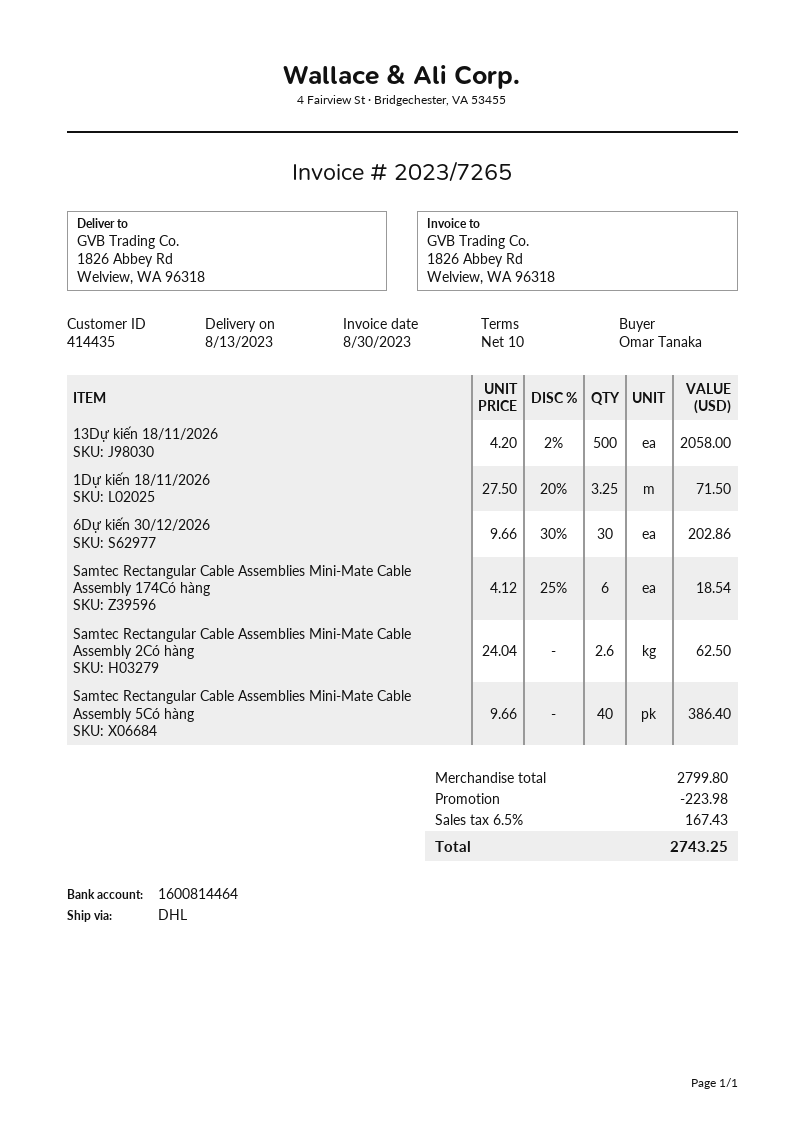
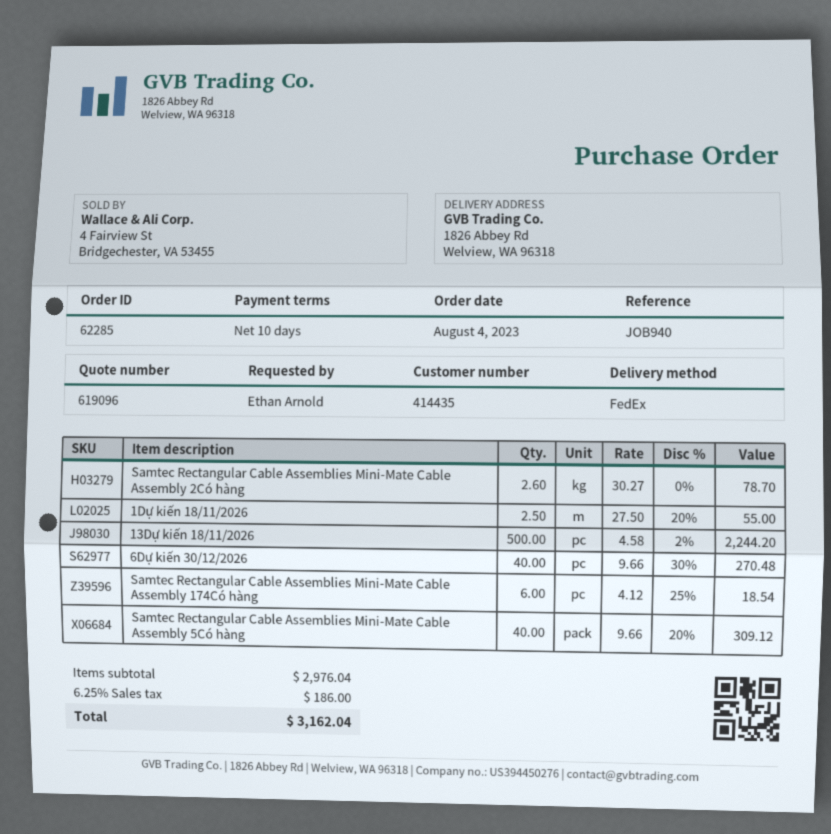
ordered by: Omar Tanaka -> Ethan Arnold
shipping method: DHL -> FedEx
13Dự kiến 18/11/2026: 500 x 4.20 - 2% = 2058.00 -> 500 x 4.58 - 2% = 2244.20
1Dự kiến 18/11/2026: 3.25 x 27.50 - 20% = 71.50 -> 2.5 x 27.50 - 20% = 55.00
6Dự kiến 30/12/2026: 30 x 9.66 - 30% = 202.86 -> 40 x 9.66 - 30% = 270.48
Samtec Rectangular Cable Assemblies Mini-Mate Cable Assembly 2Có hàng: 2.6 x 24.04 = 62.50 -> 2.6 x 30.27 = 78.70
Samtec Rectangular Cable Assemblies Mini-Mate Cable Assembly 5Có hàng: 40 x 9.66 = 386.40 -> 40 x 9.66 - 20% = 309.12
subtotal: 2799.80 -> 2976.04
discount: 223.98 -> none
tax: 6.5% = 167.43 -> 6.25% = 186.00
total: 2743.25 -> 3162.04

